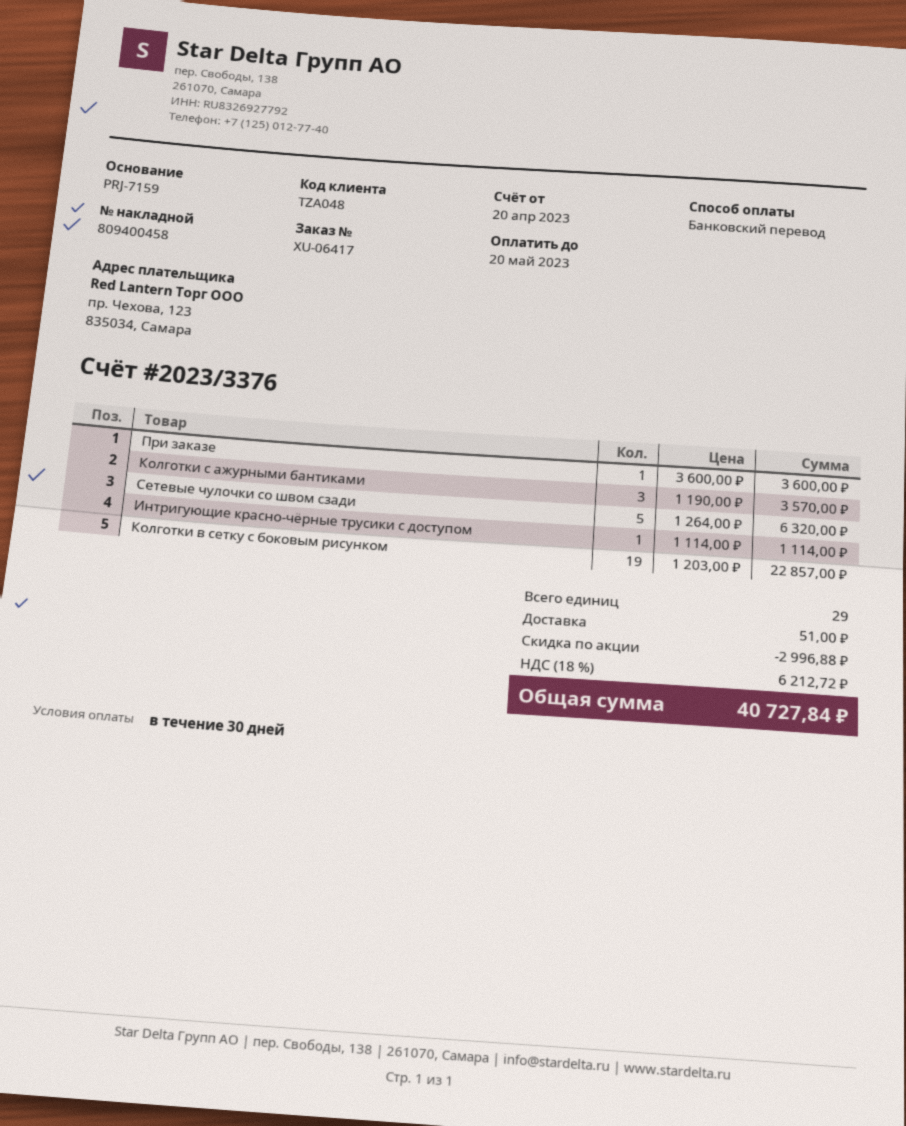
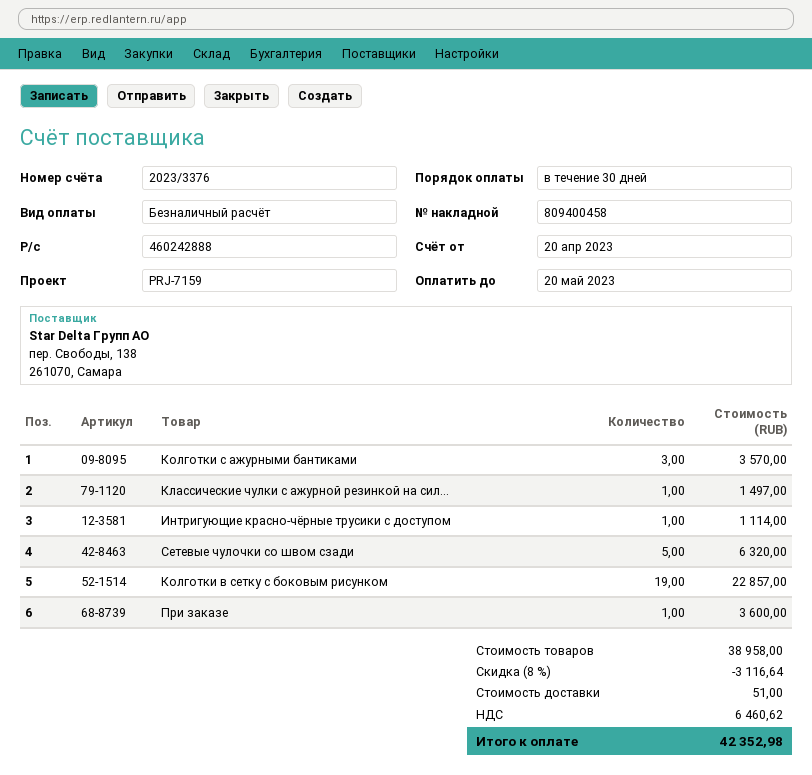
Классические чулки с ажурной резинкой на сил...: none -> 1 for 1497.00
discount: 2996.88 -> 3116.64
tax: 6212.72 -> 6460.62
total: 40727.84 -> 42352.98

